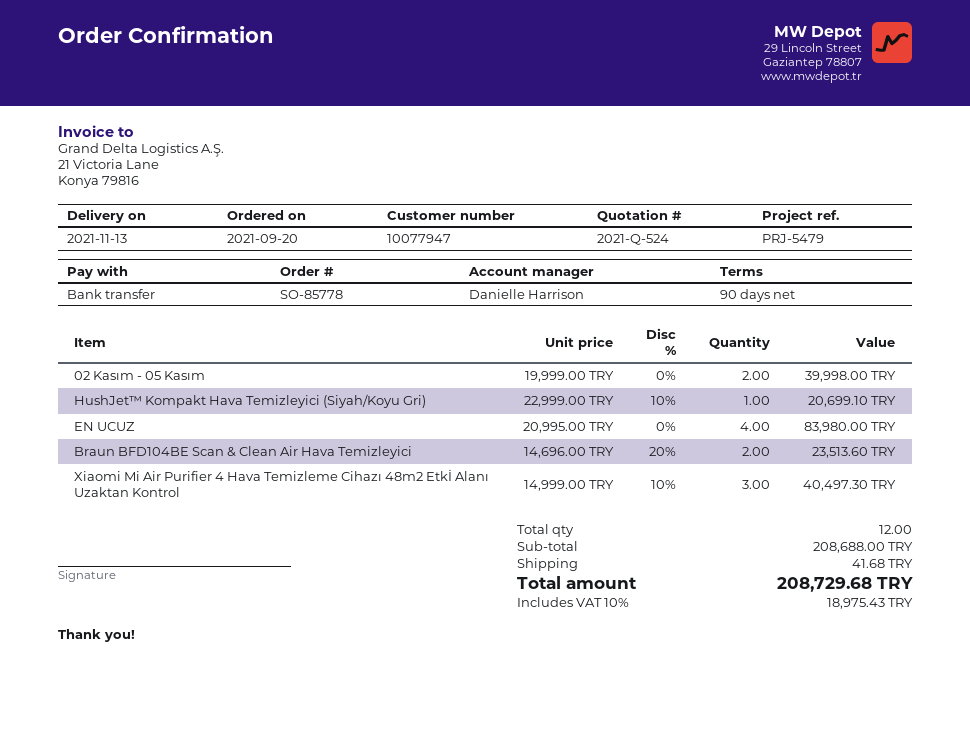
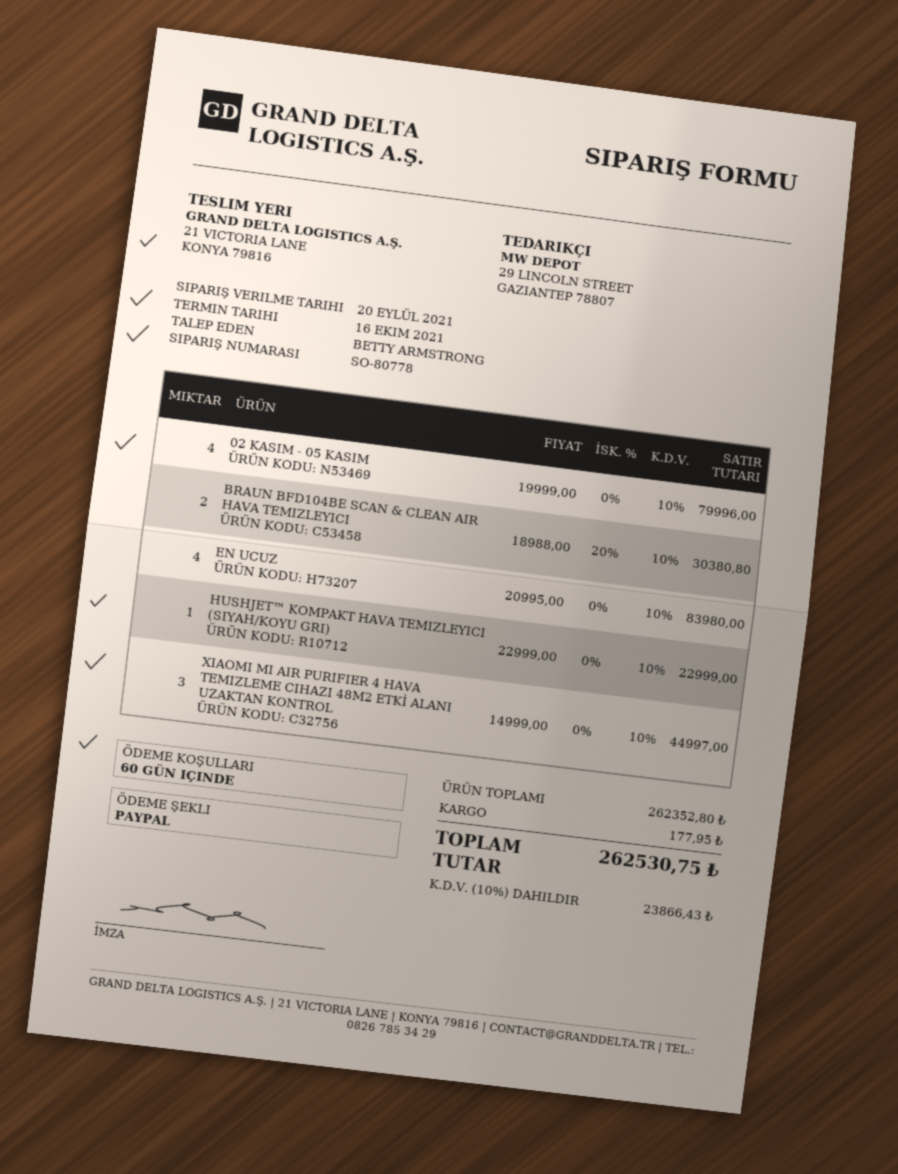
order number: SO-85778 -> SO-80778
delivery date: 2021-11-13 -> 2021-10-16
payment terms: 90 days -> 60 days
payment method: bank transfer -> PayPal
02 Kasım - 05 Kasım: 2 x 19999.00 = 39998.00 -> 4 x 19999.00 = 79996.00
HushJet™ Kompakt Hava Temizleyici (Siyah/Koyu Gri): 1 x 22999.00 - 10% = 20699.10 -> 1 x 22999.00 = 22999.00
Braun BFD104BE Scan & Clean Air Hava Temizleyici: 2 x 14696.00 - 20% = 23513.60 -> 2 x 18988.00 - 20% = 30380.80
Xiaomi Mi Air Purifier 4 Hava Temizleme Cihazı 48m2 Etkİ Alanı Uzaktan Kontrol: 3 x 14999.00 - 10% = 40497.30 -> 3 x 14999.00 = 44997.00
subtotal: 208688.00 -> 262352.80
shipping: 41.68 -> 177.95
tax: 10% = 18975.43 -> 10% = 23866.43
total: 208729.68 -> 262530.75

